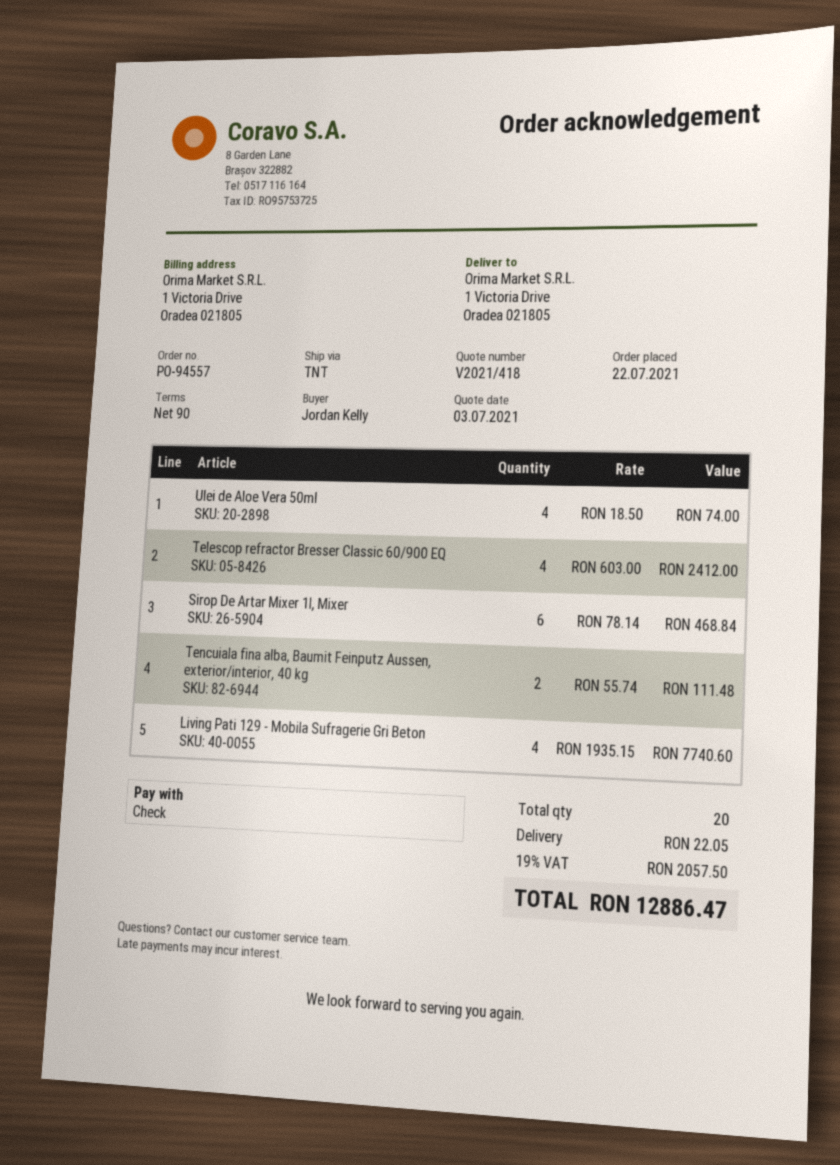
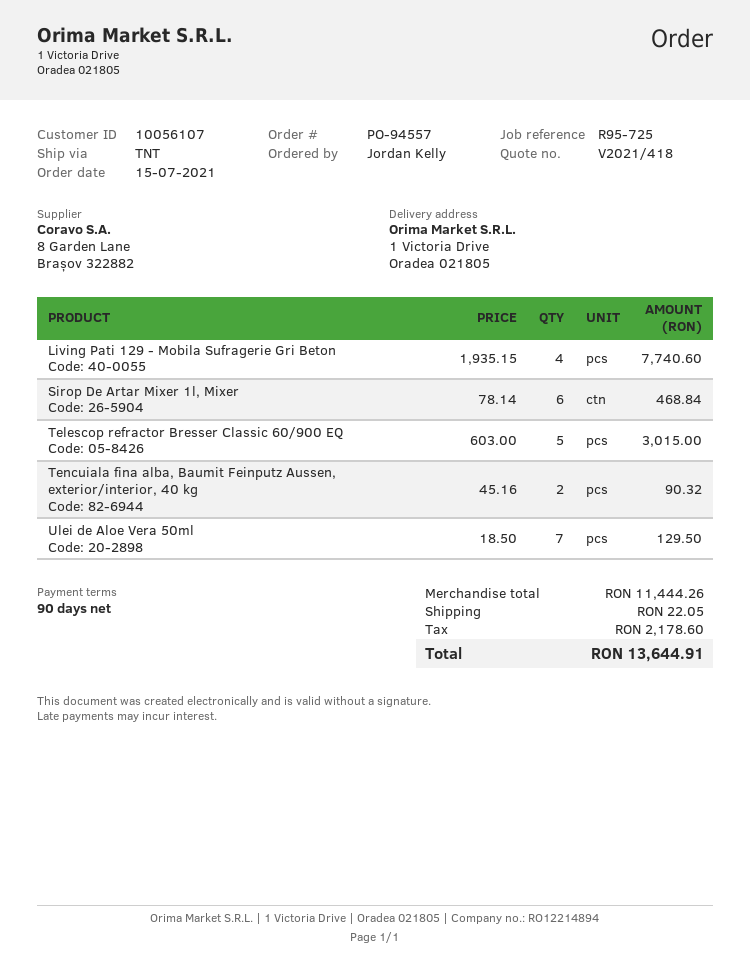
order date: 2021-07-22 -> 2021-07-15
Ulei de Aloe Vera 50ml: 4 x 18.50 = 74.00 -> 7 x 18.50 = 129.50
Telescop refractor Bresser Classic 60/900 EQ: 4 x 603.00 = 2412.00 -> 5 x 603.00 = 3015.00
Tencuiala fina alba, Baumit Feinputz Aussen, exterior/interior, 40 kg: 2 x 55.74 = 111.48 -> 2 x 45.16 = 90.32
tax: 2057.50 -> 2178.60
total: 12886.47 -> 13644.91

